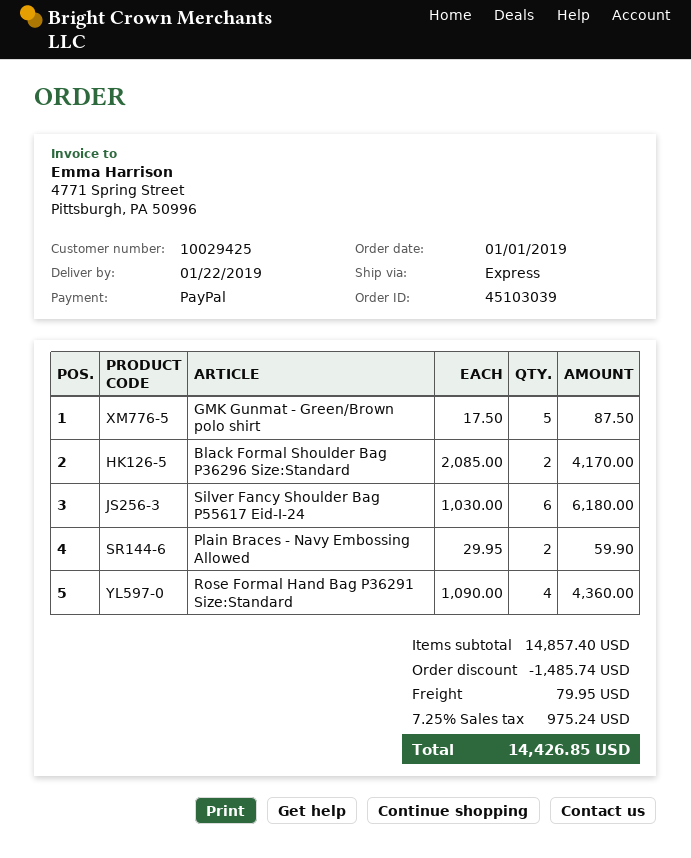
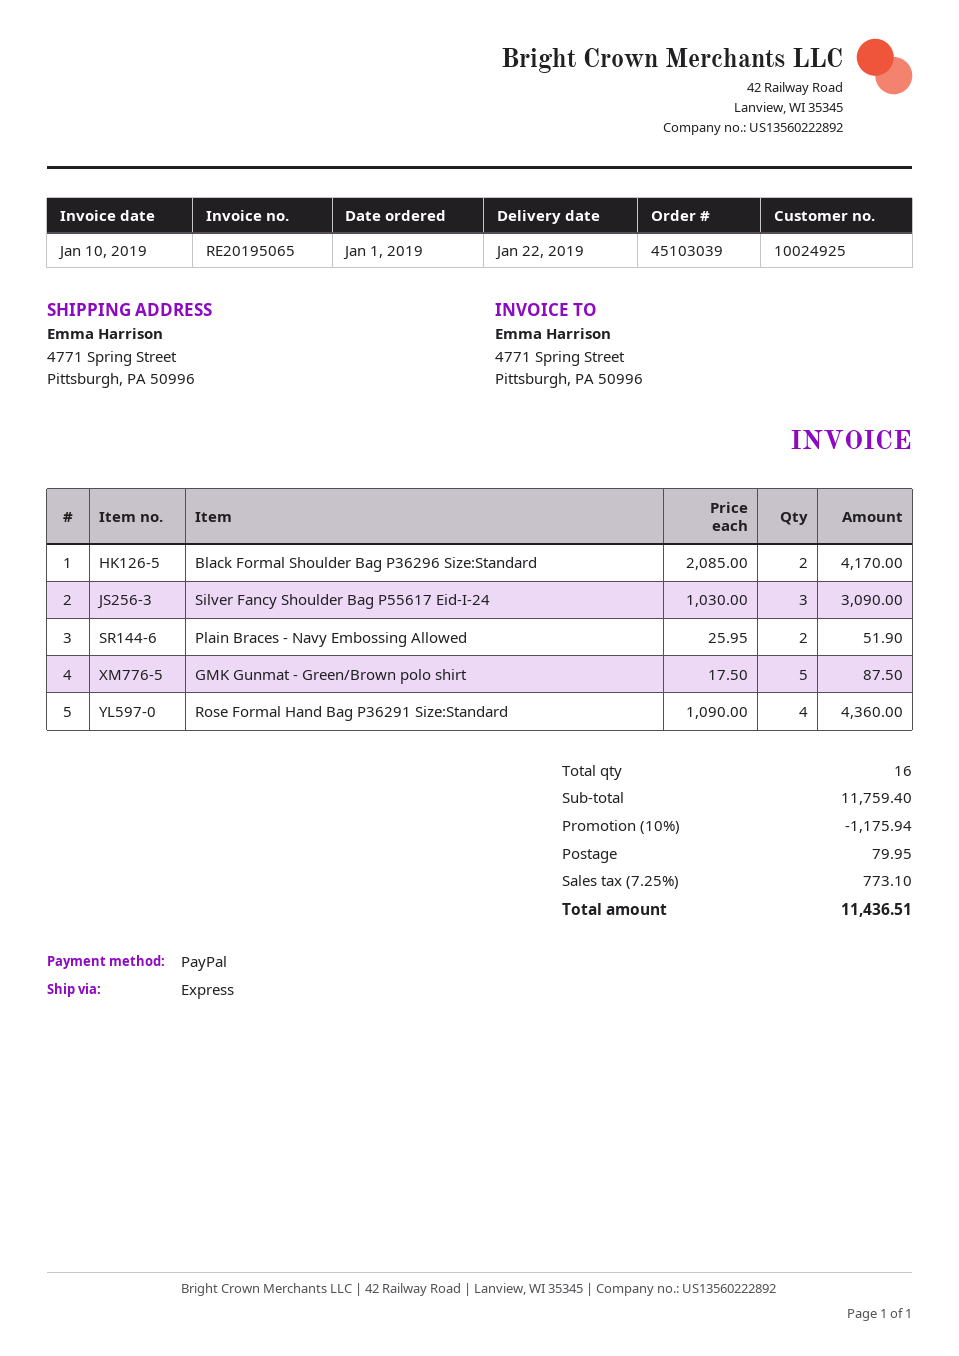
customer number: 10029425 -> 10024925
Silver Fancy Shoulder Bag P55617 Eid-I-24: 6 x 1030.00 = 6180.00 -> 3 x 1030.00 = 3090.00
Plain Braces - Navy Embossing Allowed: 2 x 29.95 = 59.90 -> 2 x 25.95 = 51.90
subtotal: 14857.40 -> 11759.40
discount: 1485.74 -> 1175.94
tax: 7.25% = 975.24 -> 7.25% = 773.10
total: 14426.85 -> 11436.51

